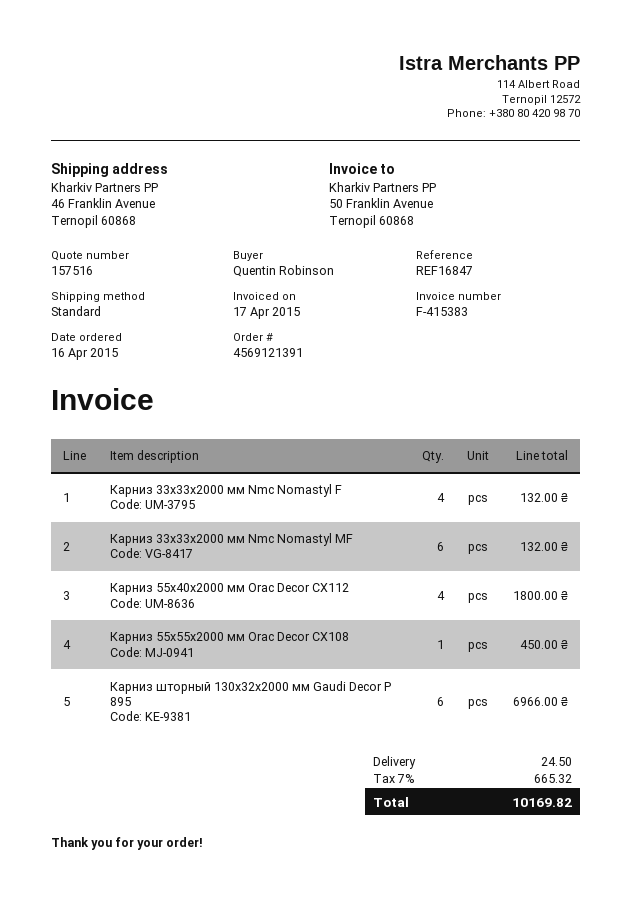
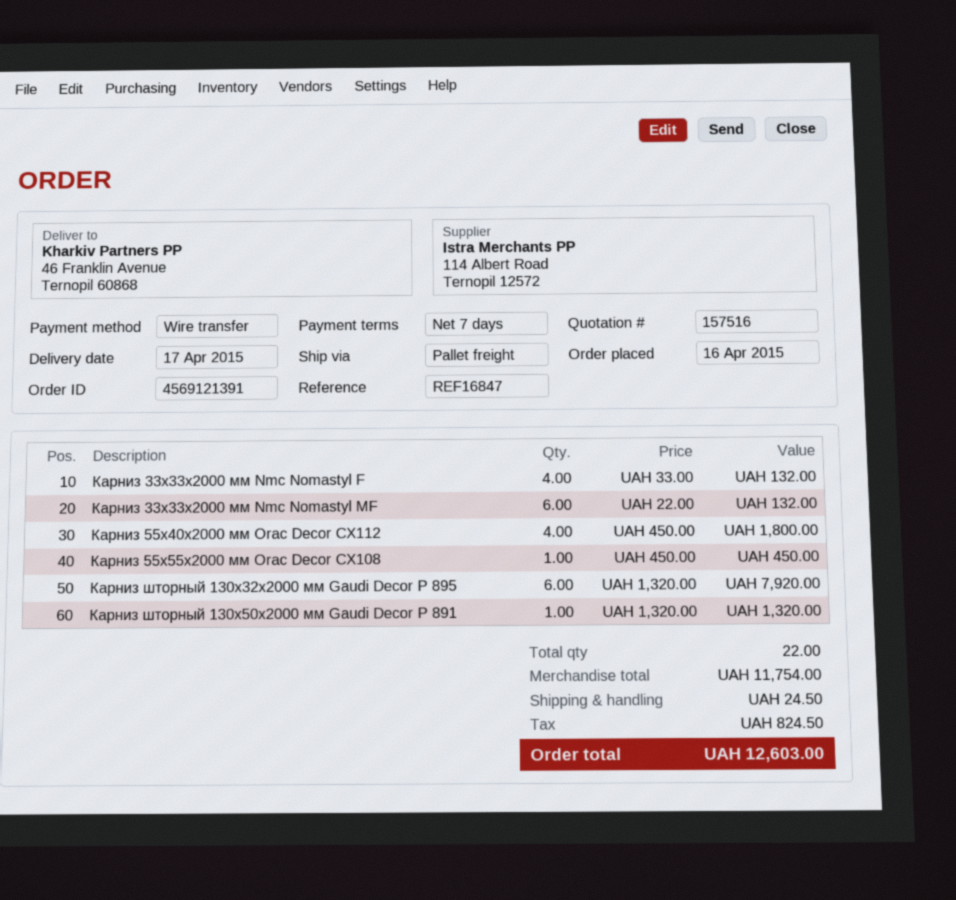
shipping method: standard -> pallet freight
Карниз шторный 130x32x2000 мм Gaudi Decor P 895: 6 for 6966.00 -> 6 for 7920.00
Карниз шторный 130x50x2000 мм Gaudi Decor P 891: none -> 1 for 1320.00
tax: 665.32 -> 824.50
total: 10169.82 -> 12603.00

